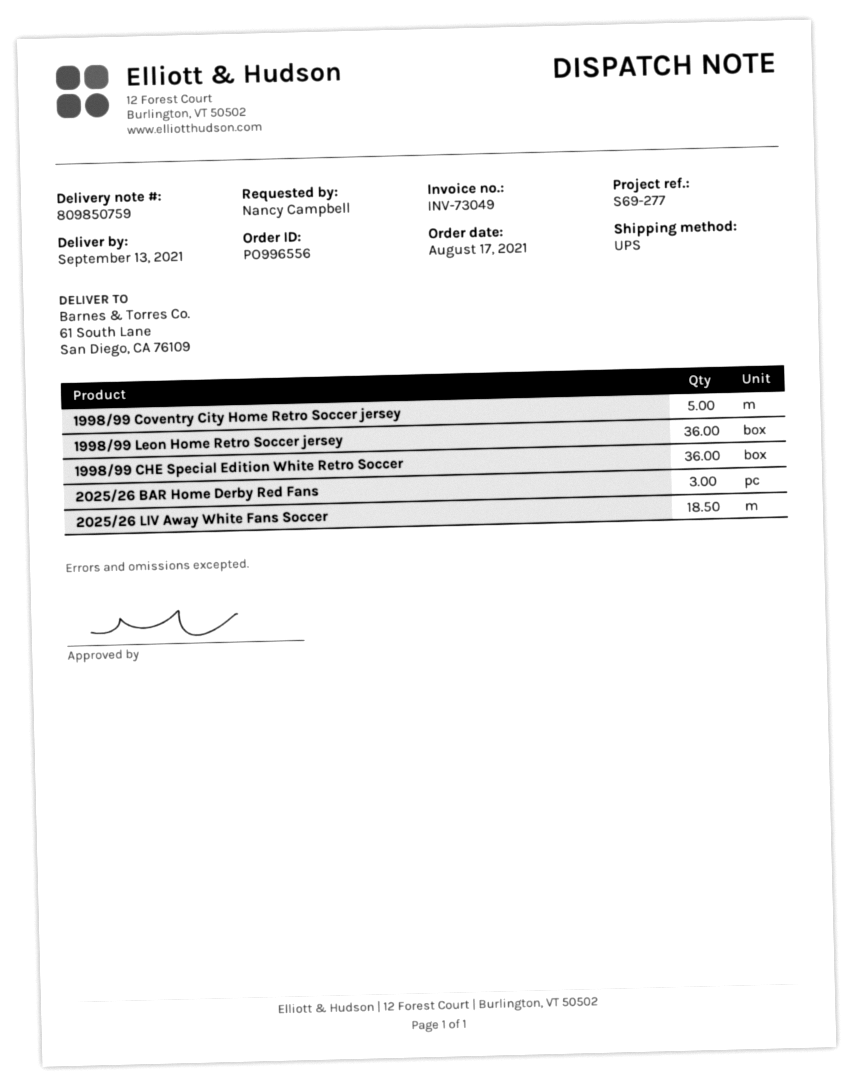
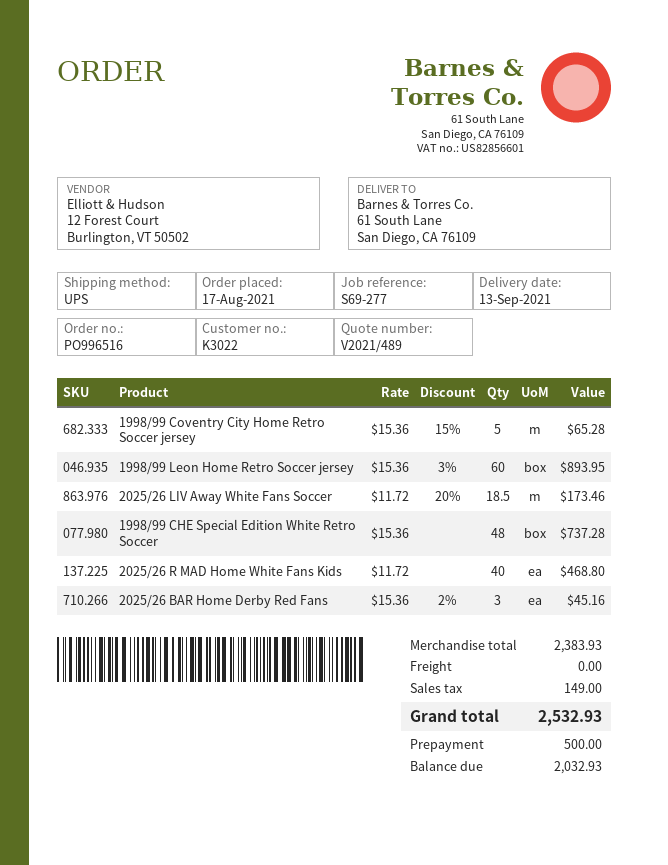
order number: PO996556 -> PO996516
1998/99 Leon Home Retro Soccer jersey: 36 -> 60
1998/99 CHE Special Edition White Retro Soccer: 36 -> 48
2025/26 R MAD Home White Fans Kids: none -> 40

